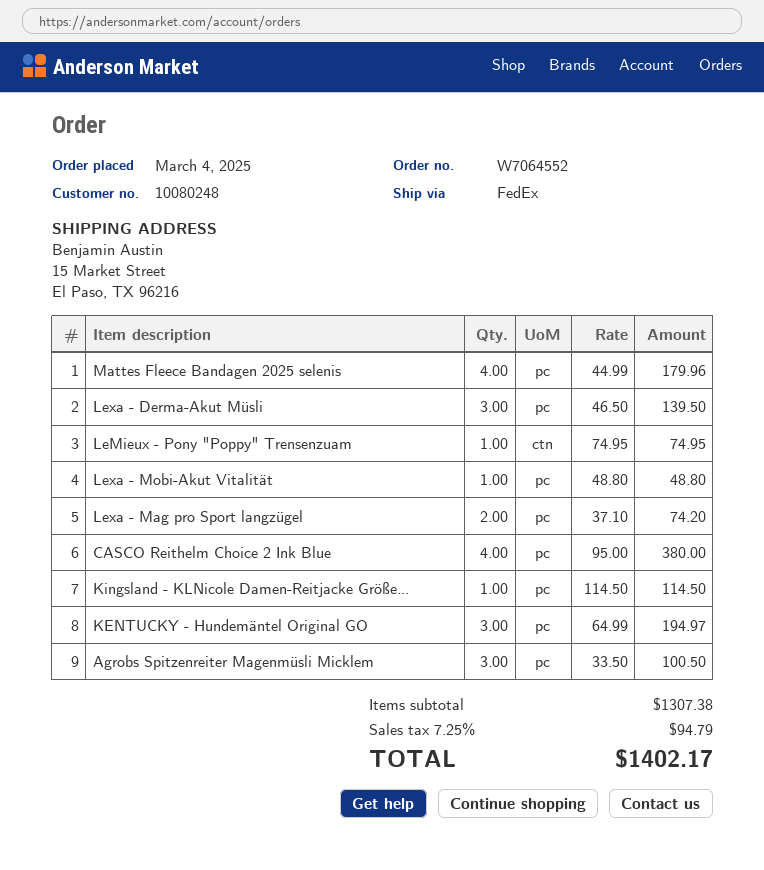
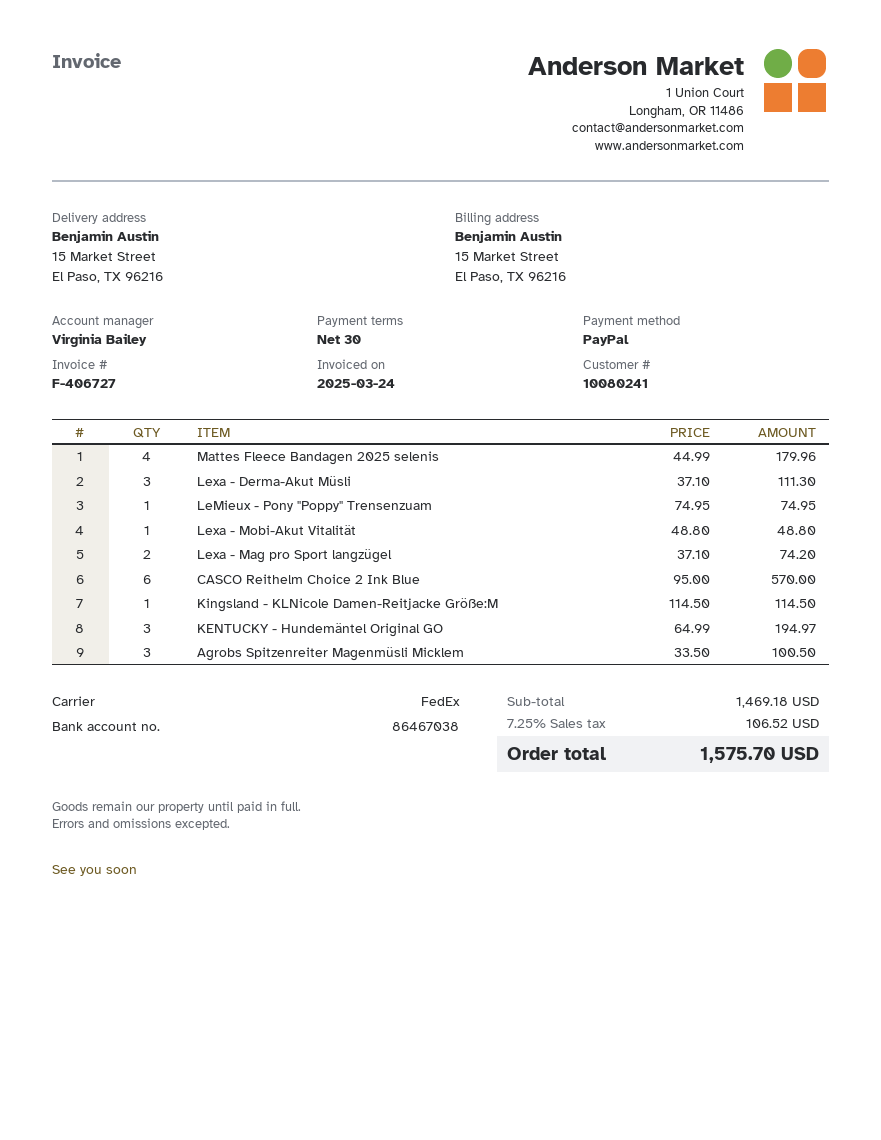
customer number: 10080248 -> 10080241
Lexa - Derma-Akut Müsli: 3 x 46.50 = 139.50 -> 3 x 37.10 = 111.30
CASCO Reithelm Choice 2 Ink Blue: 4 x 95.00 = 380.00 -> 6 x 95.00 = 570.00
subtotal: 1307.38 -> 1469.18
tax: 7.25% = 94.79 -> 7.25% = 106.52
total: 1402.17 -> 1575.70

